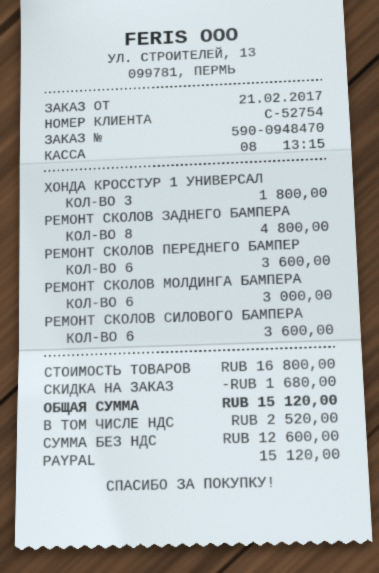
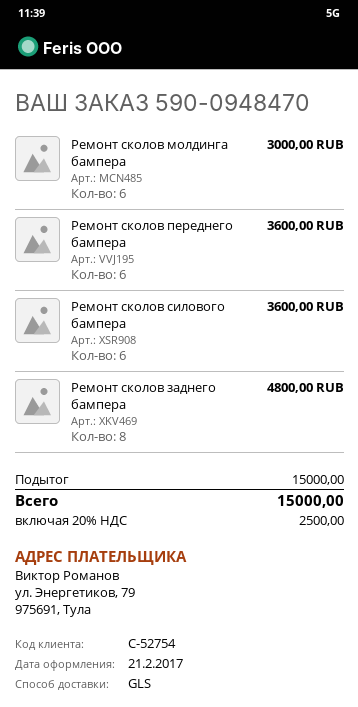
ХОНДА КРОССТУР 1 УНИВЕРСАЛ: 3 for 1800.00 -> none
subtotal: 16800.00 -> 15000.00
discount: 1680.00 -> none
tax: 2520.00 -> 2500.00
total: 15120.00 -> 15000.00

